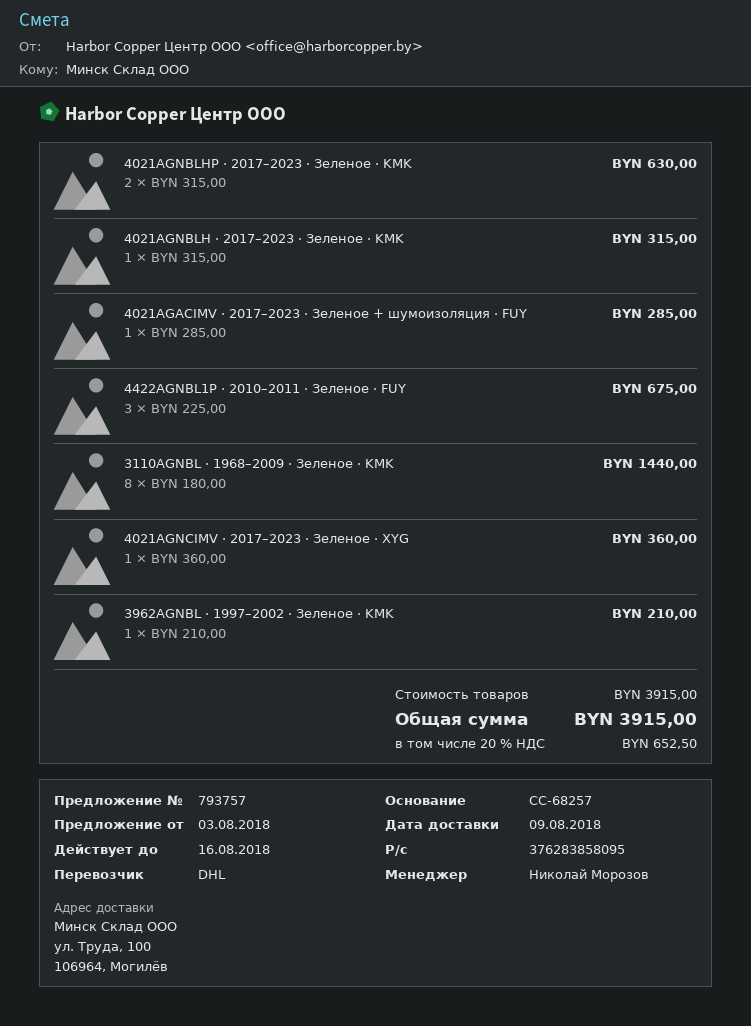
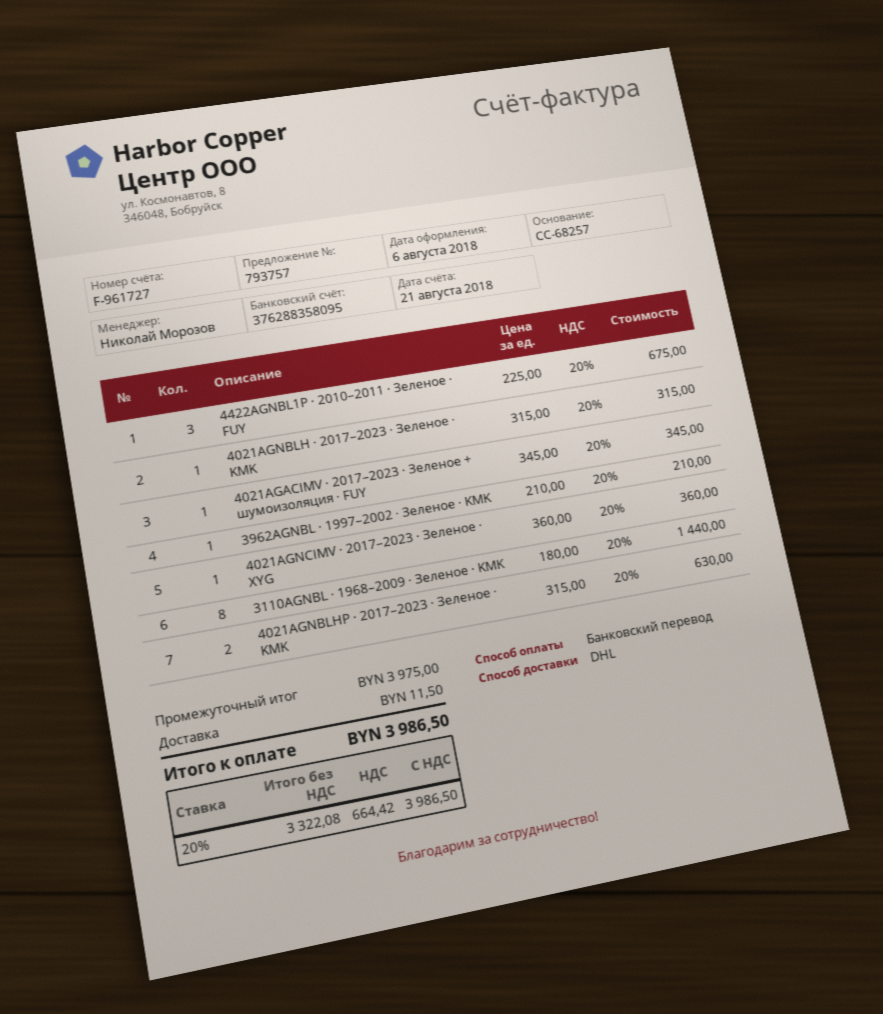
bank account: 376283858095 -> 376288358095
4021AGACIMV · 2017–2023 · Зеленое + шумоизоляция · FUY: 1 x 285.00 = 285.00 -> 1 x 345.00 = 345.00
subtotal: 3915.00 -> 3975.00
shipping: none -> 11.50
tax: 20% = 652.50 -> 20% = 664.42
total: 3915.00 -> 3986.50

